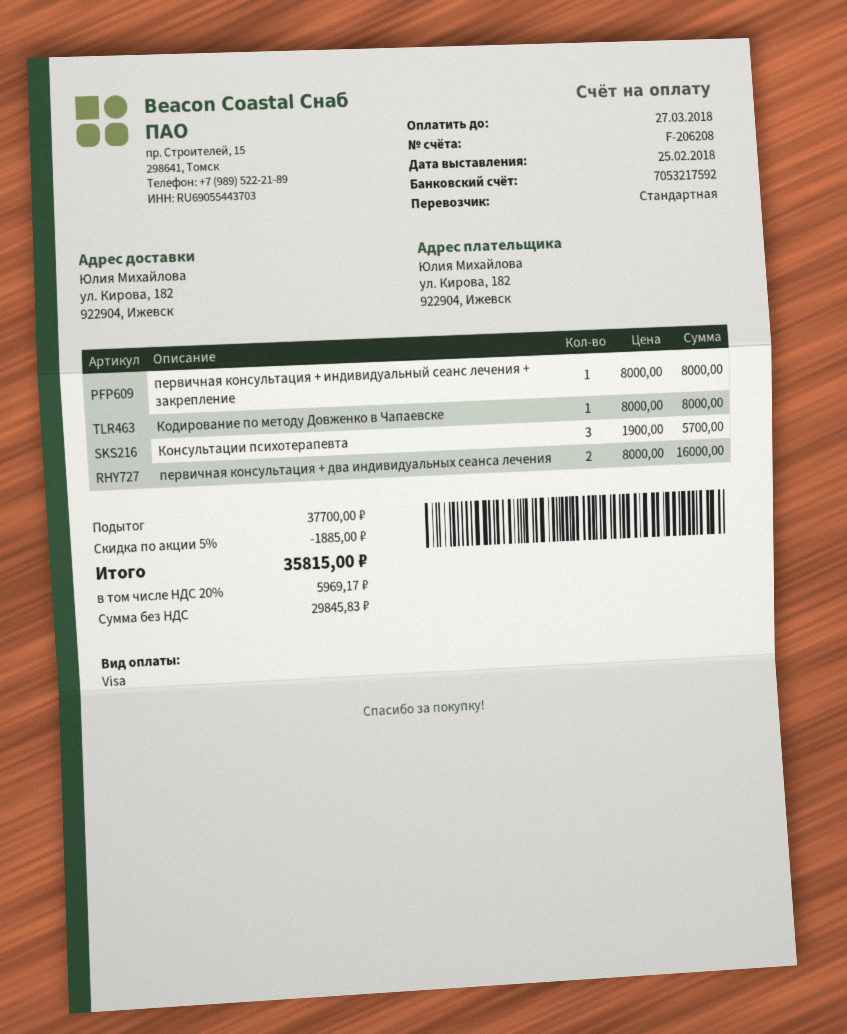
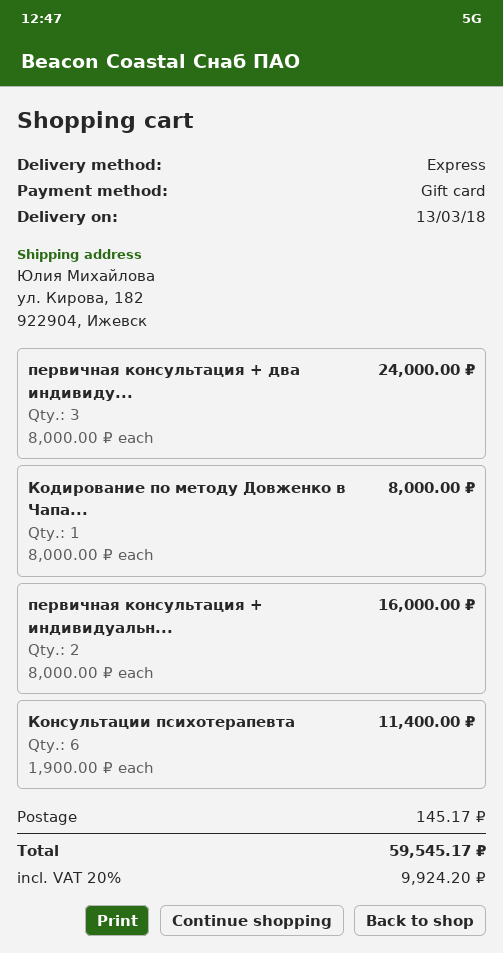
payment method: Visa -> gift card
shipping method: standard -> express
первичная консультация + индивидуальный сеанс лечения + закрепление: 1 x 8000.00 = 8000.00 -> 2 x 8000.00 = 16000.00
Консультации психотерапевта: 3 x 1900.00 = 5700.00 -> 6 x 1900.00 = 11400.00
первичная консультация + два индивидуальных сеанса лечения: 2 x 8000.00 = 16000.00 -> 3 x 8000.00 = 24000.00
discount: 5% = 1885.00 -> none
shipping: none -> 145.17
tax: 20% = 5969.17 -> 20% = 9924.20
total: 35815.00 -> 59545.17

